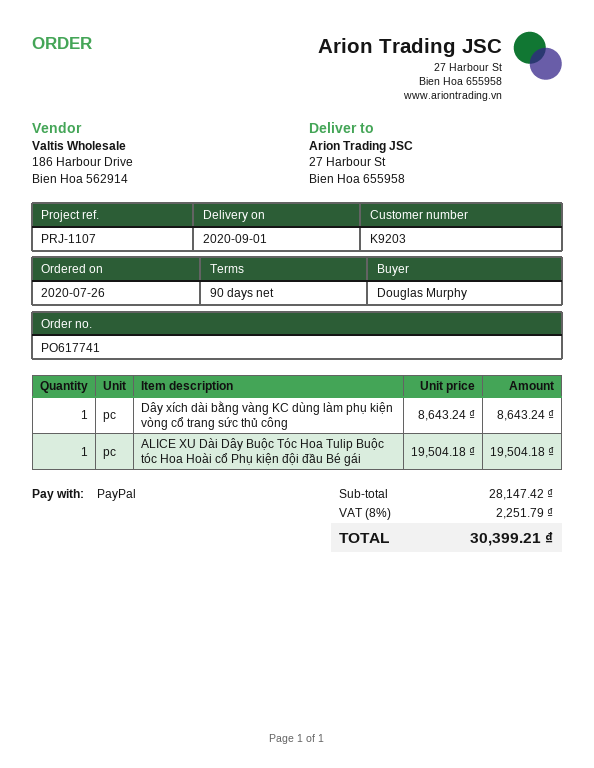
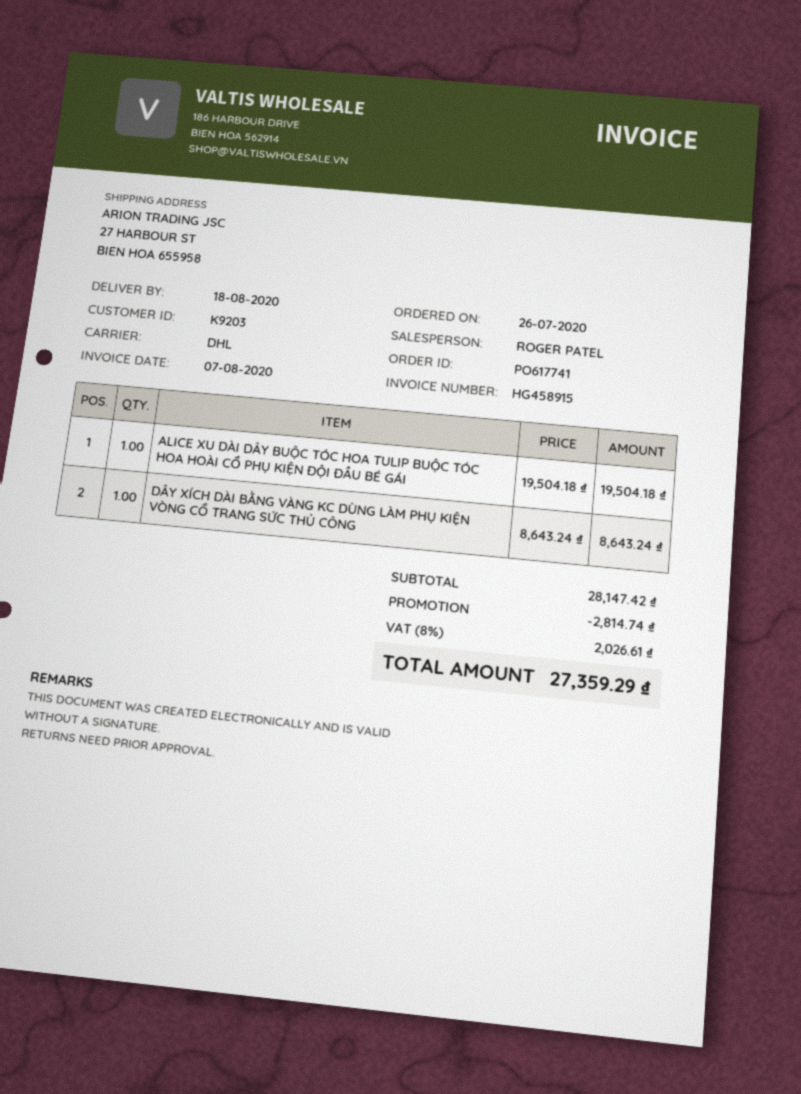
delivery date: 2020-09-01 -> 2020-08-18
discount: none -> 2814.74
tax: 8% = 2251.79 -> 8% = 2026.61
total: 30399.21 -> 27359.29

